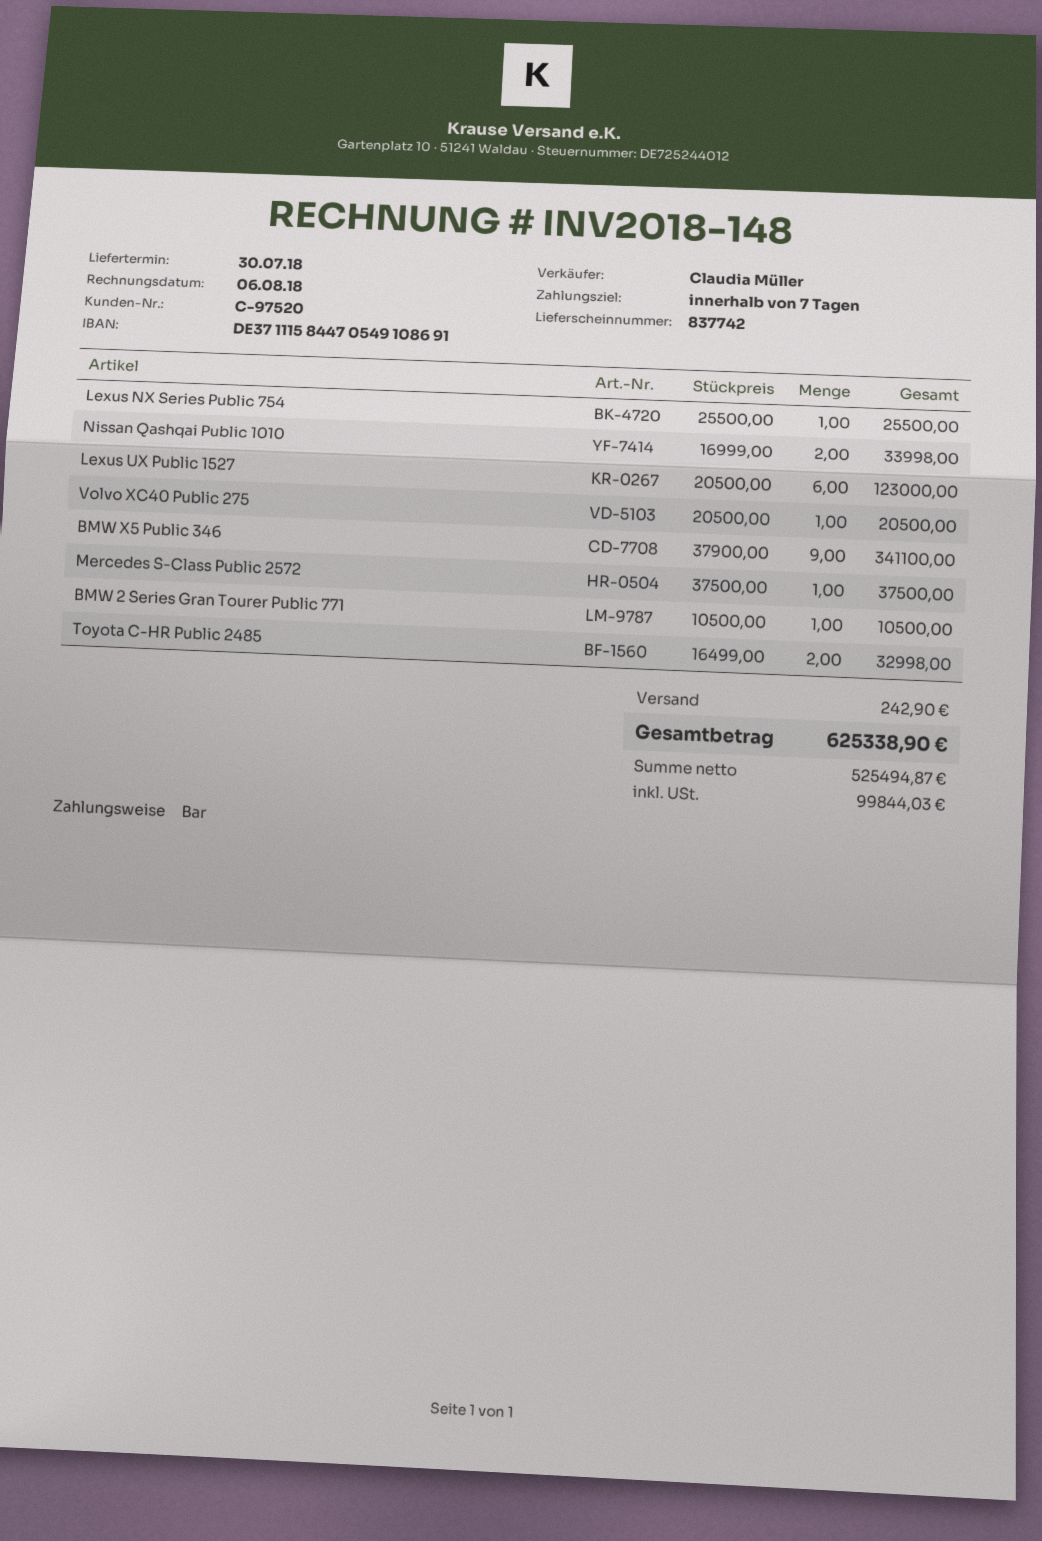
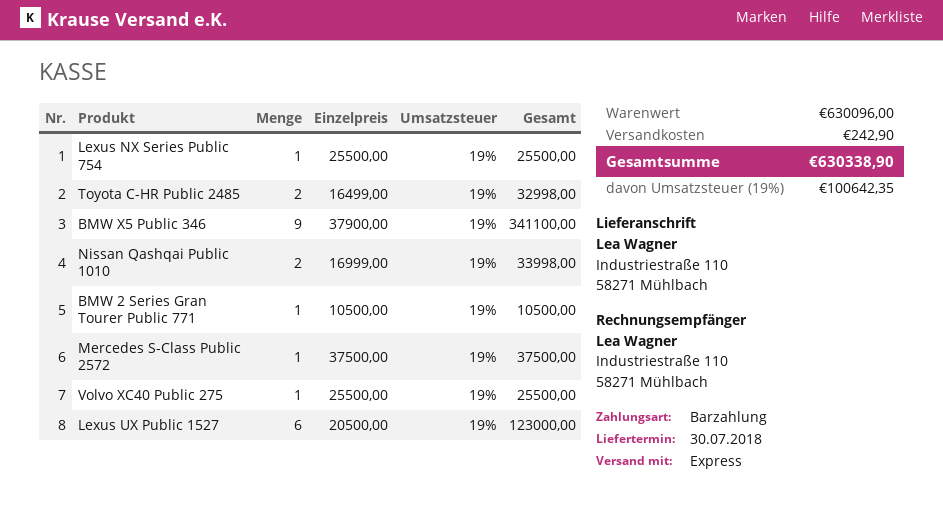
Volvo XC40 Public 275: 1 x 20500.00 = 20500.00 -> 1 x 25500.00 = 25500.00
tax: 99844.03 -> 100642.35
total: 625338.90 -> 630338.90

